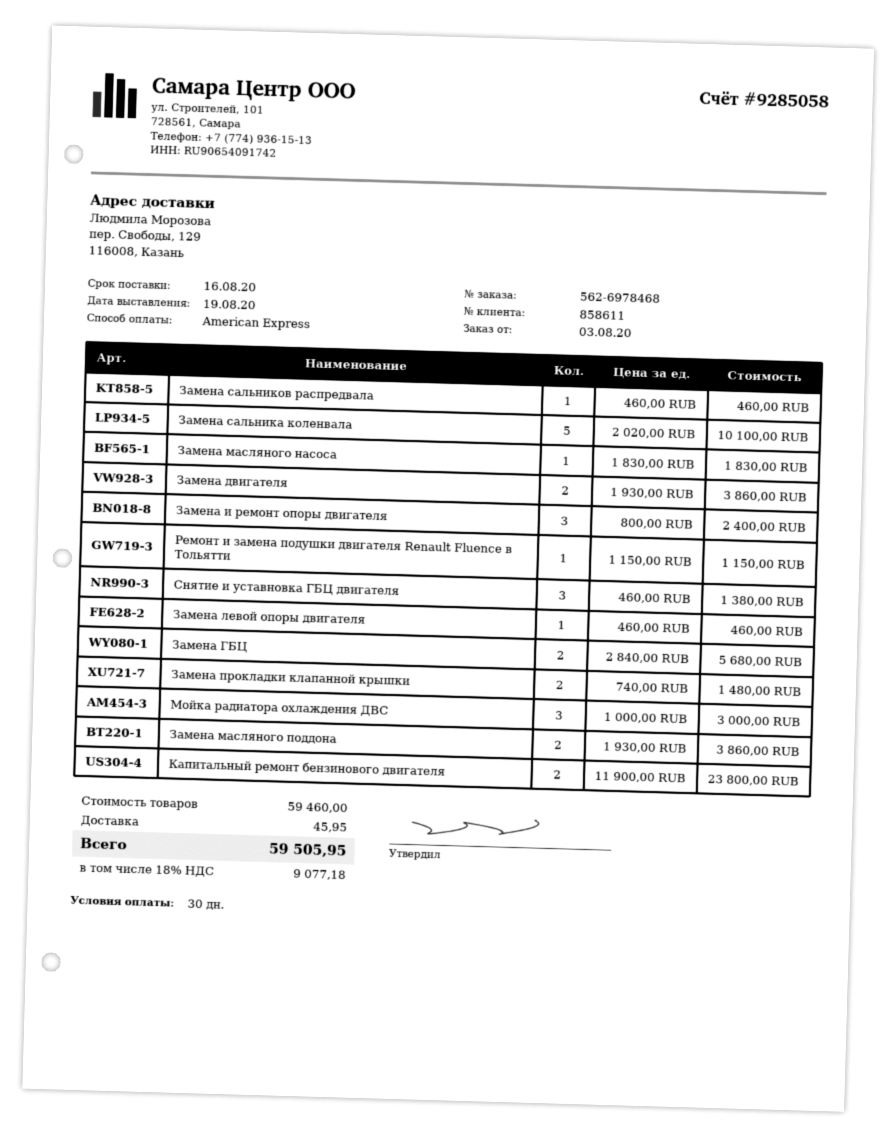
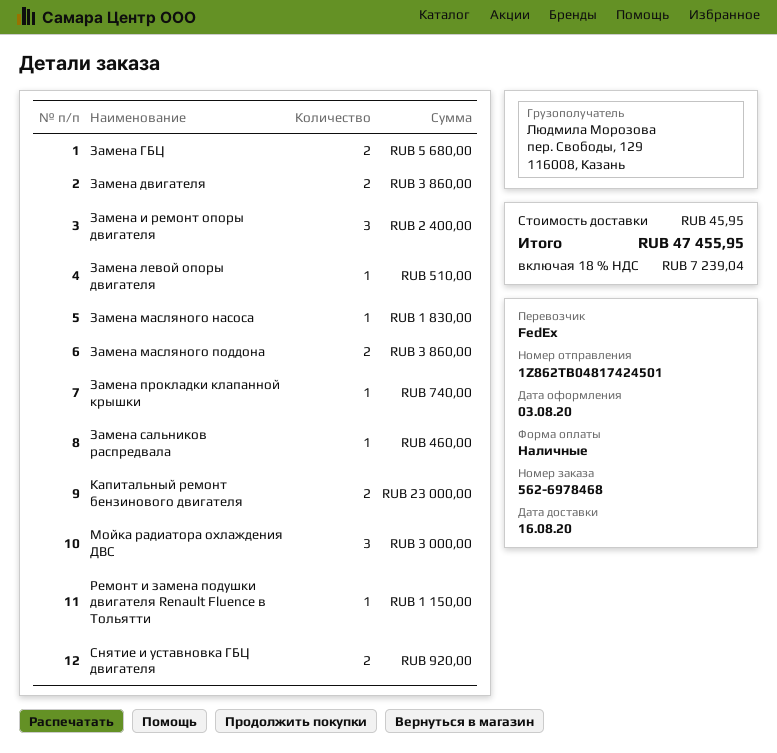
payment method: American Express -> cash
Замена сальника коленвала: 5 for 10100.00 -> none
Снятие и уставновка ГБЦ двигателя: 3 for 1380.00 -> 2 for 920.00
Замена левой опоры двигателя: 1 for 460.00 -> 1 for 510.00
Замена прокладки клапанной крышки: 2 for 1480.00 -> 1 for 740.00
Капитальный ремонт бензинового двигателя: 2 for 23800.00 -> 2 for 23000.00
tax: 18% = 9077.18 -> 18% = 7239.04
total: 59505.95 -> 47455.95

